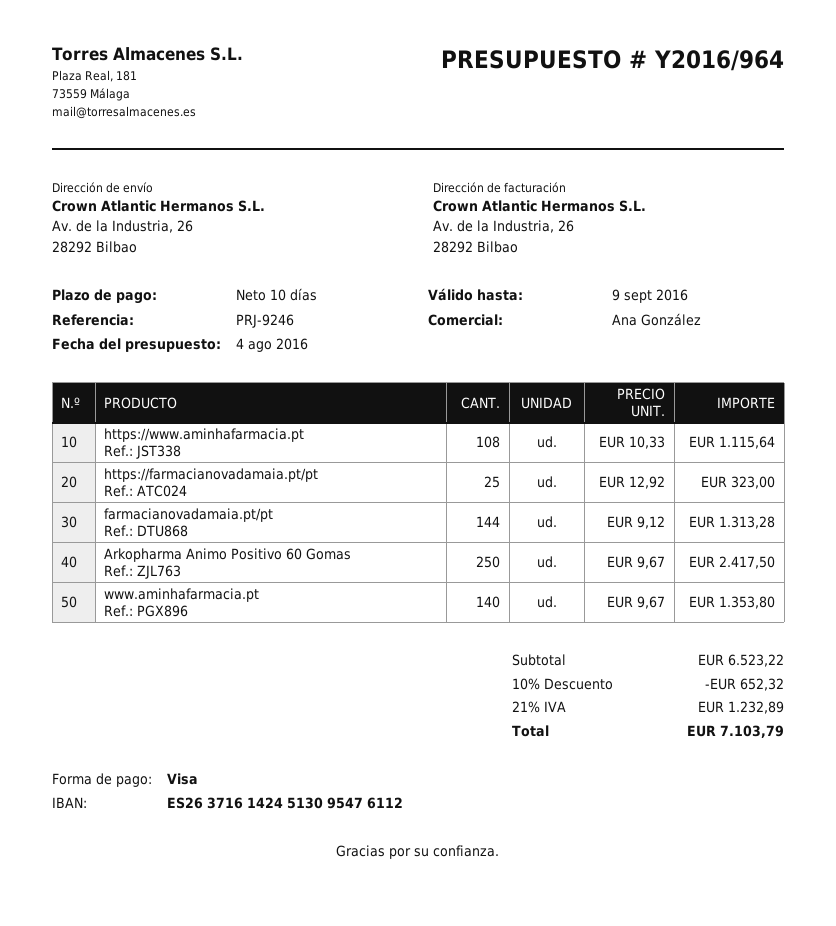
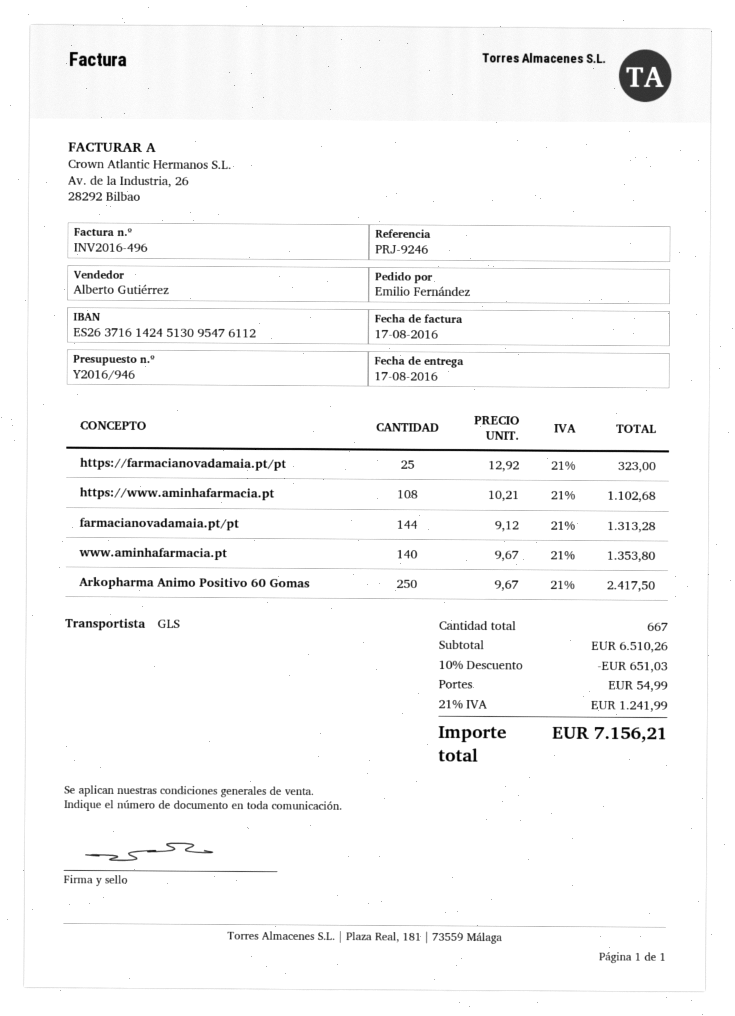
quote number: Y2016/964 -> Y2016/946
sales rep: Ana González -> Alberto Gutiérrez
https://www.aminhafarmacia.pt: 108 x 10.33 = 1115.64 -> 108 x 10.21 = 1102.68
subtotal: 6523.22 -> 6510.26
discount: 10% = 652.32 -> 10% = 651.03
shipping: none -> 54.99
tax: 21% = 1232.89 -> 21% = 1241.99
total: 7103.79 -> 7156.21

